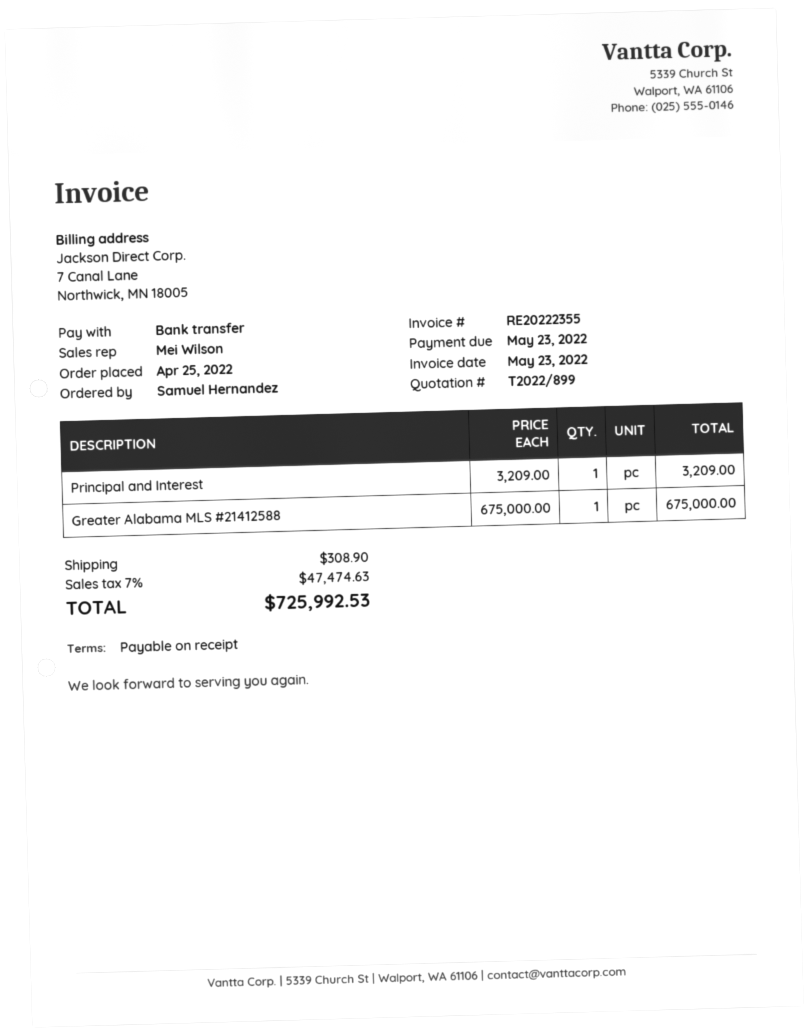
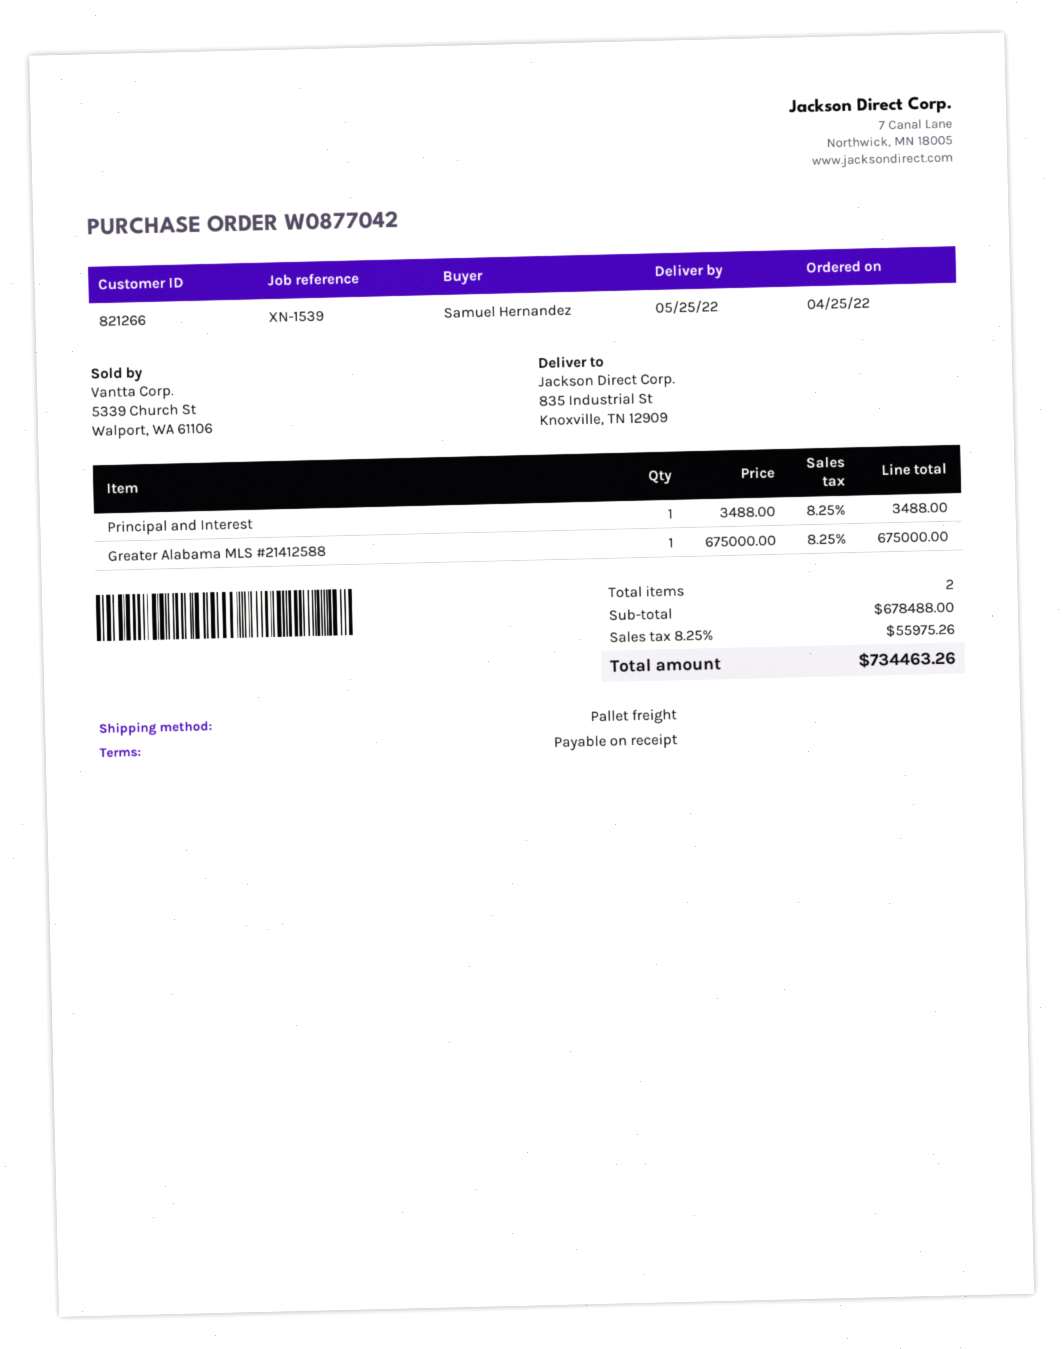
Principal and Interest: 1 x 3209.00 = 3209.00 -> 1 x 3488.00 = 3488.00
shipping: 308.90 -> none
tax: 7% = 47474.63 -> 8.25% = 55975.26
total: 725992.53 -> 734463.26

